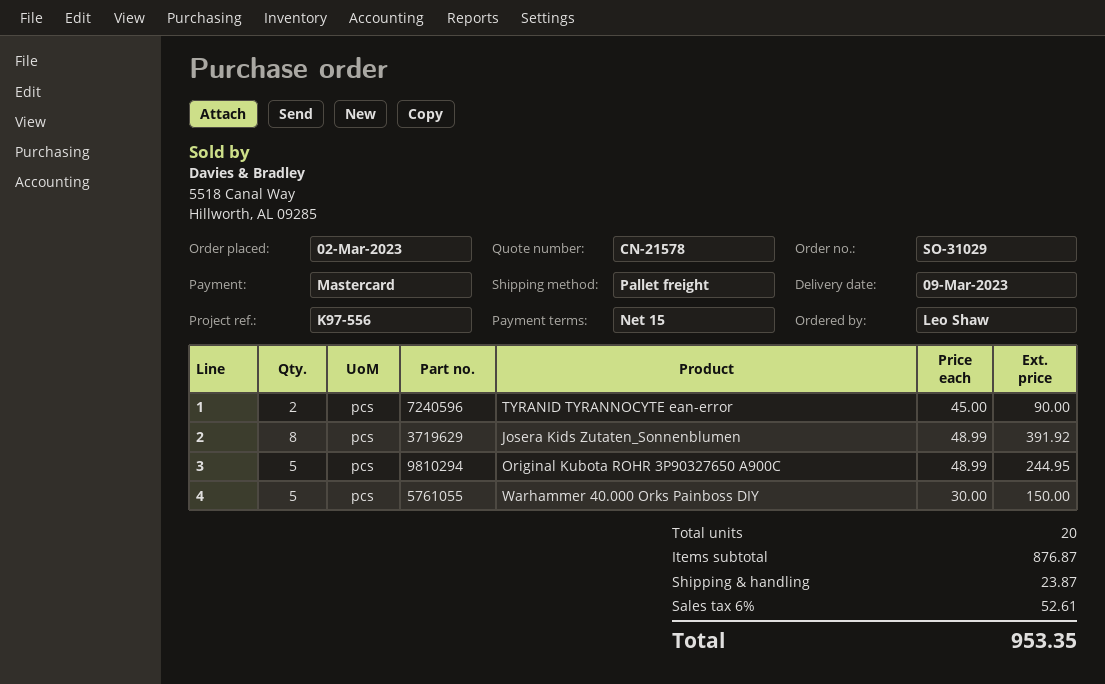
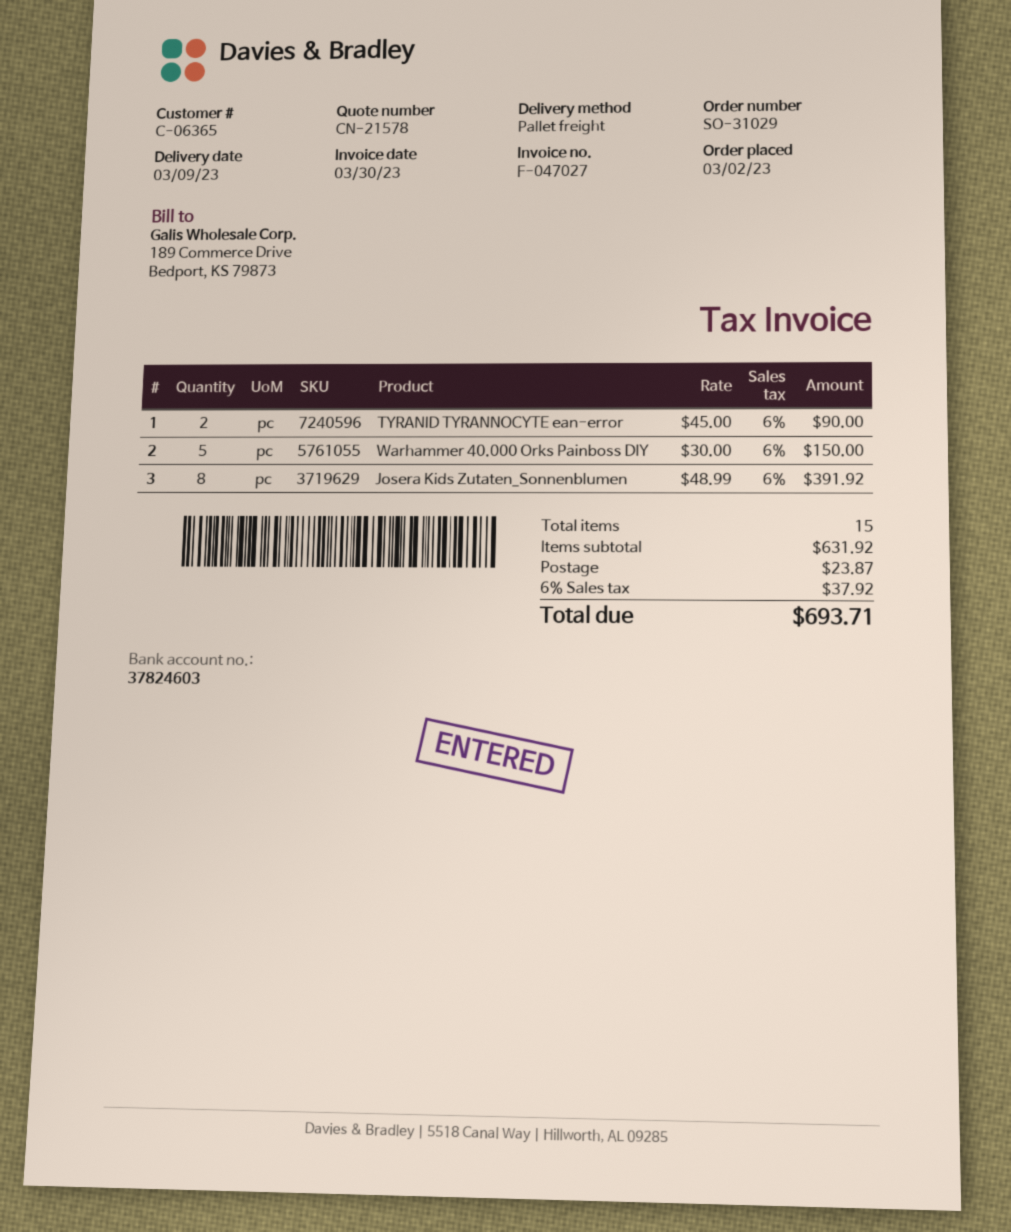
Original Kubota ROHR 3P90327650 A900C: 5 x 48.99 = 244.95 -> none
total quantity: 20 -> 15
subtotal: 876.87 -> 631.92
tax: 6% = 52.61 -> 6% = 37.92
total: 953.35 -> 693.71

